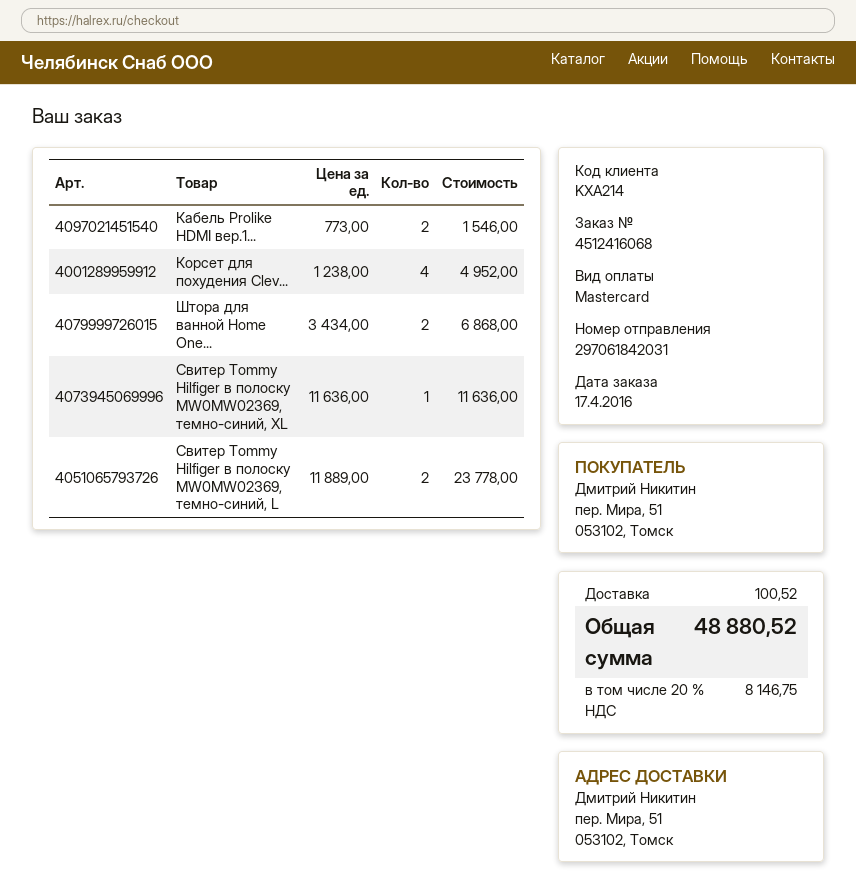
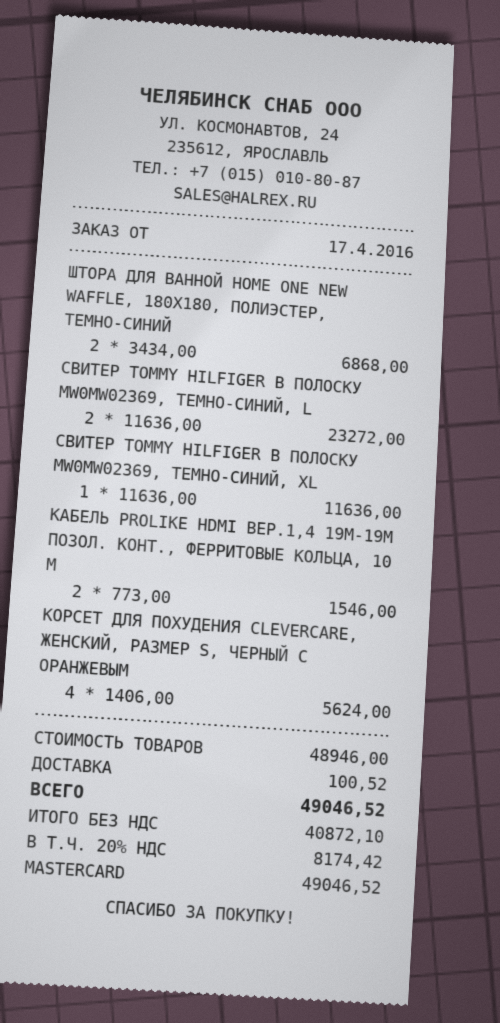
Корсет для похудения Clev...: 4 x 1238.00 = 4952.00 -> 4 x 1406.00 = 5624.00
Свитер Tommy Hilfiger в полоску MW0MW02369, темно-синий, L: 2 x 11889.00 = 23778.00 -> 2 x 11636.00 = 23272.00
tax: 20% = 8146.75 -> 20% = 8174.42
total: 48880.52 -> 49046.52

